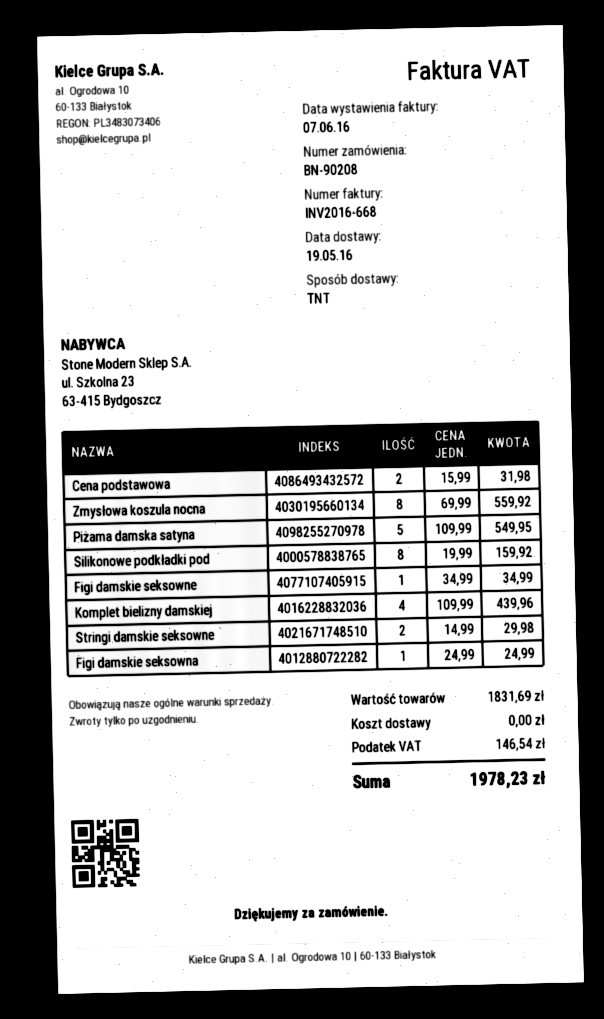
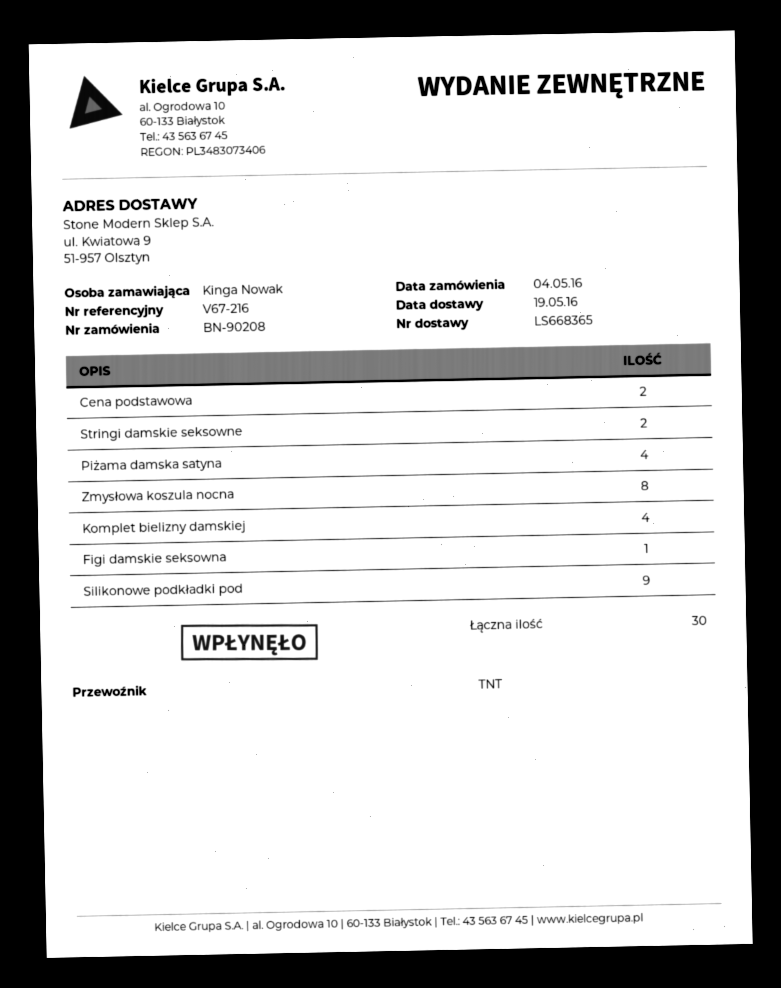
Piżama damska satyna: 5 -> 4
Silikonowe podkładki pod: 8 -> 9
Figi damskie seksowne: 1 -> none

